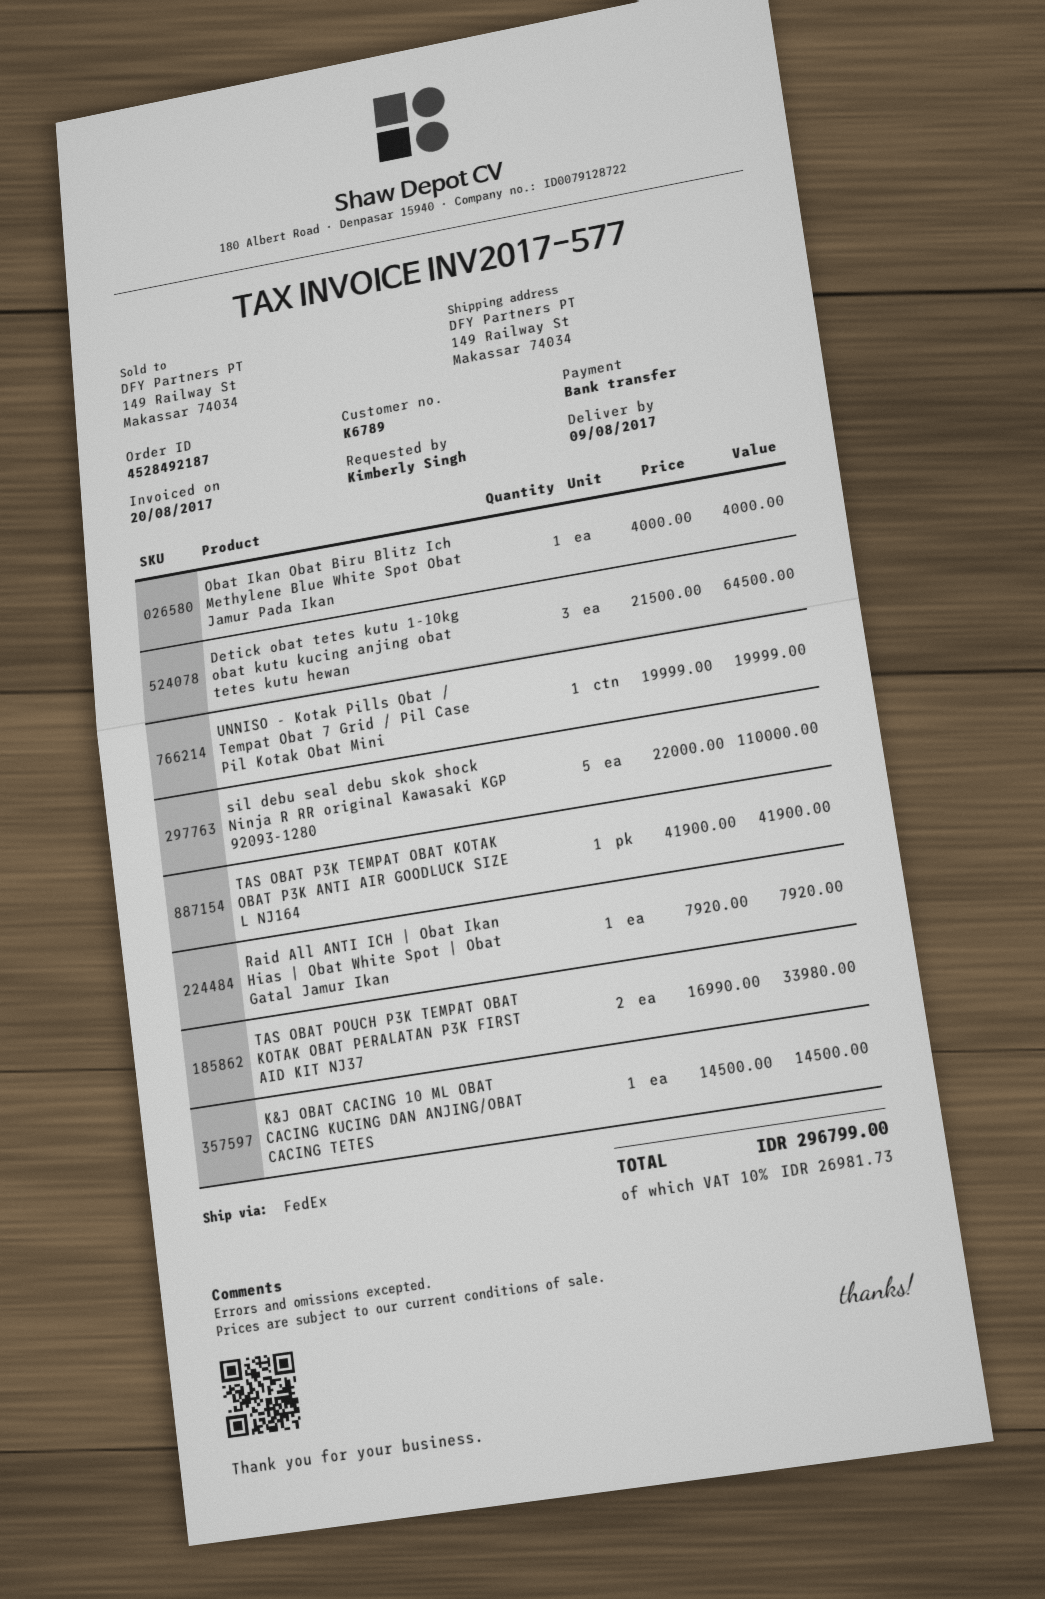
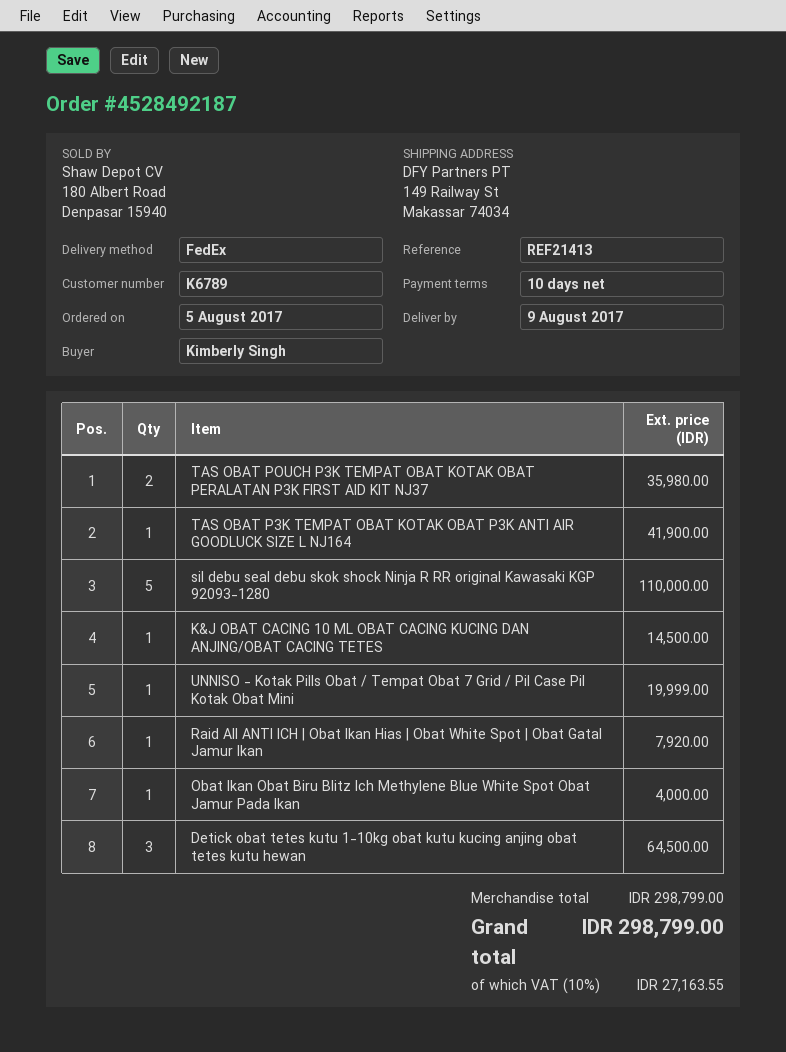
TAS OBAT POUCH P3K TEMPAT OBAT KOTAK OBAT PERALATAN P3K FIRST AID KIT NJ37: 2 for 33980.00 -> 2 for 35980.00
tax: 10% = 26981.73 -> 10% = 27163.55
total: 296799.00 -> 298799.00

